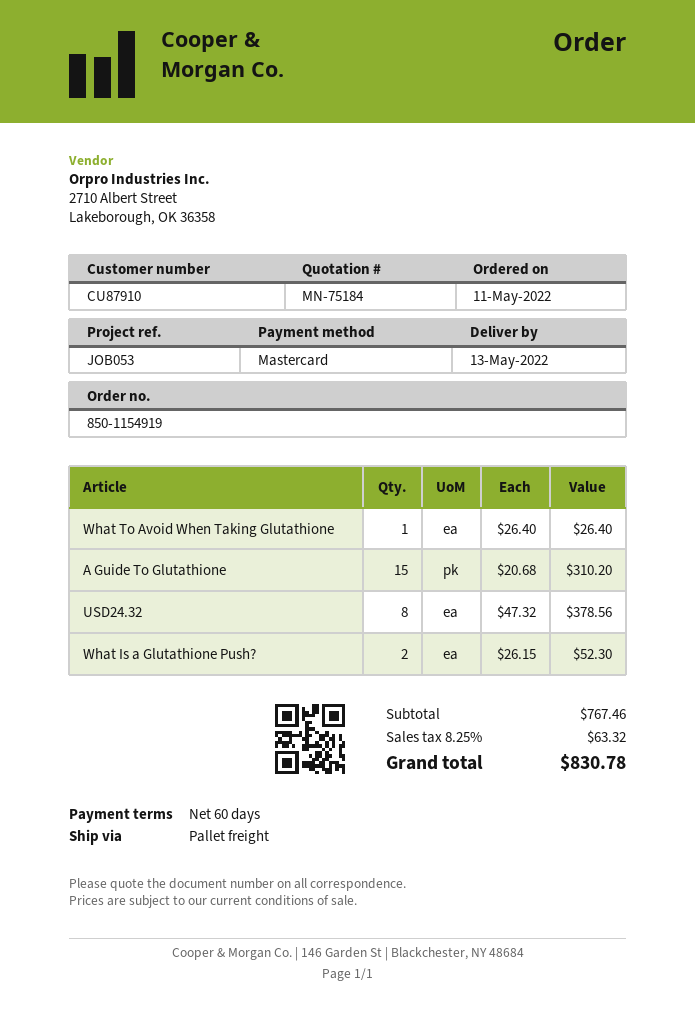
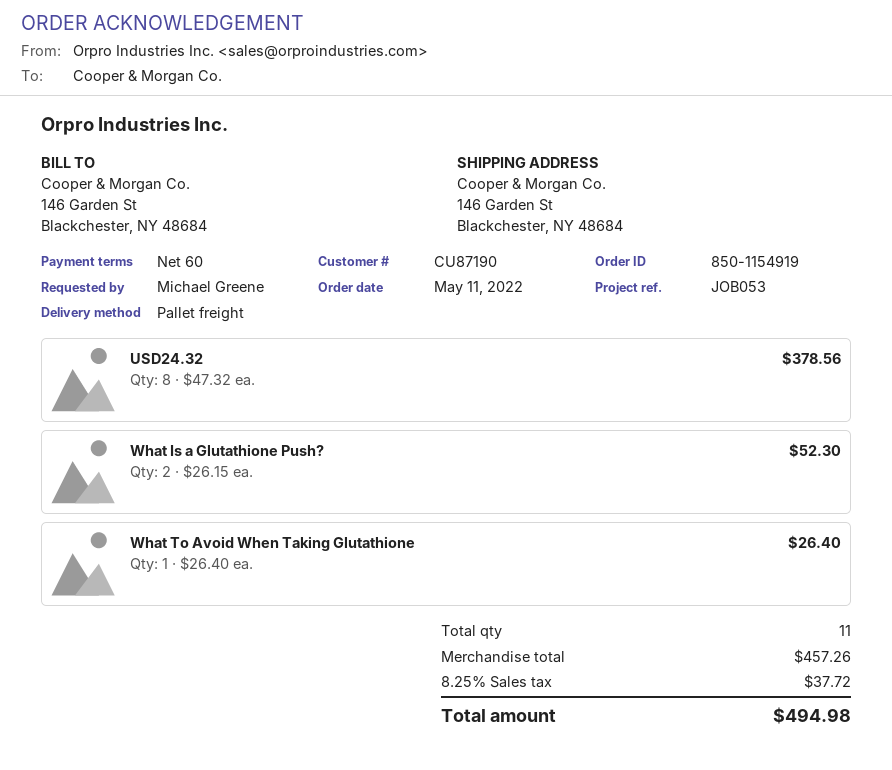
customer number: CU87910 -> CU87190
A Guide To Glutathione: 15 x 20.68 = 310.20 -> none
subtotal: 767.46 -> 457.26
tax: 8.25% = 63.32 -> 8.25% = 37.72
total: 830.78 -> 494.98

